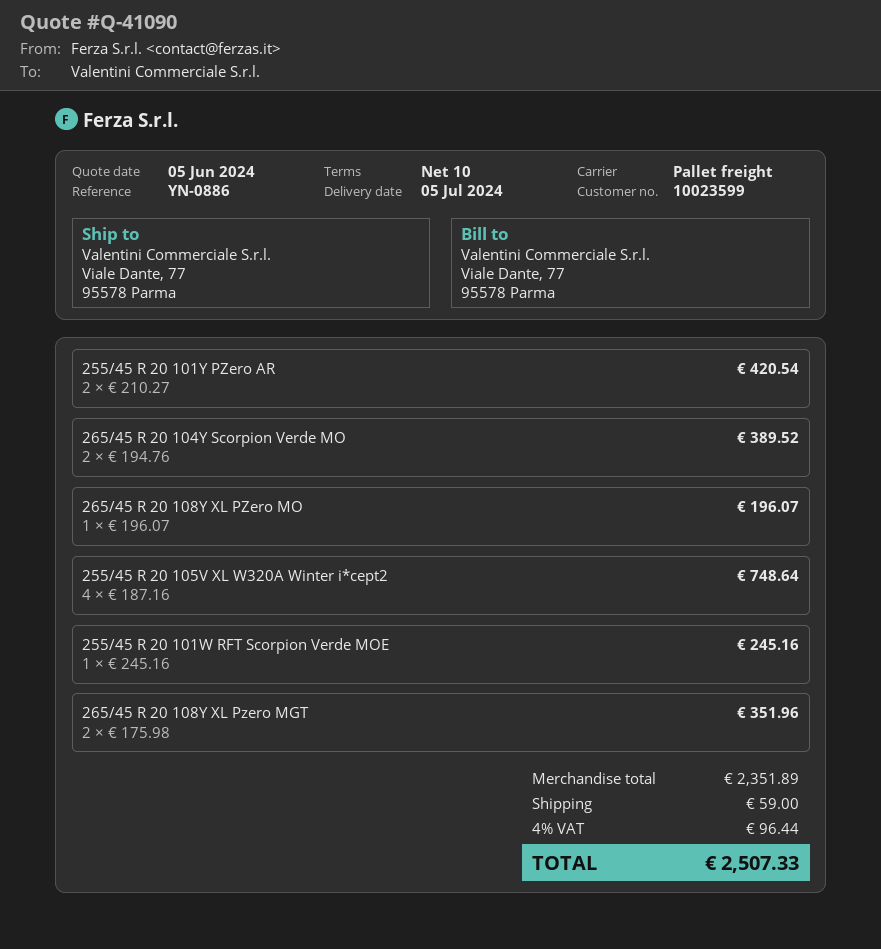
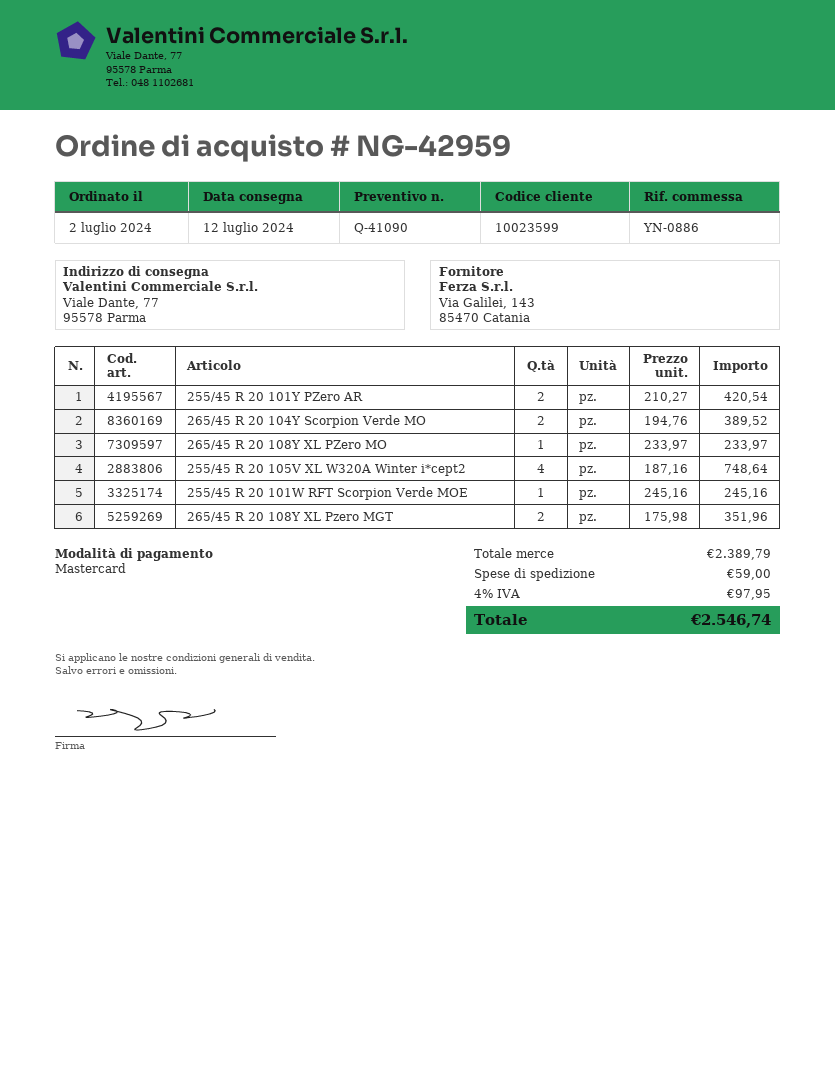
delivery date: 2024-07-05 -> 2024-07-12
265/45 R 20 108Y XL PZero MO: 1 x 196.07 = 196.07 -> 1 x 233.97 = 233.97
subtotal: 2351.89 -> 2389.79
tax: 4% = 96.44 -> 4% = 97.95
total: 2507.33 -> 2546.74

